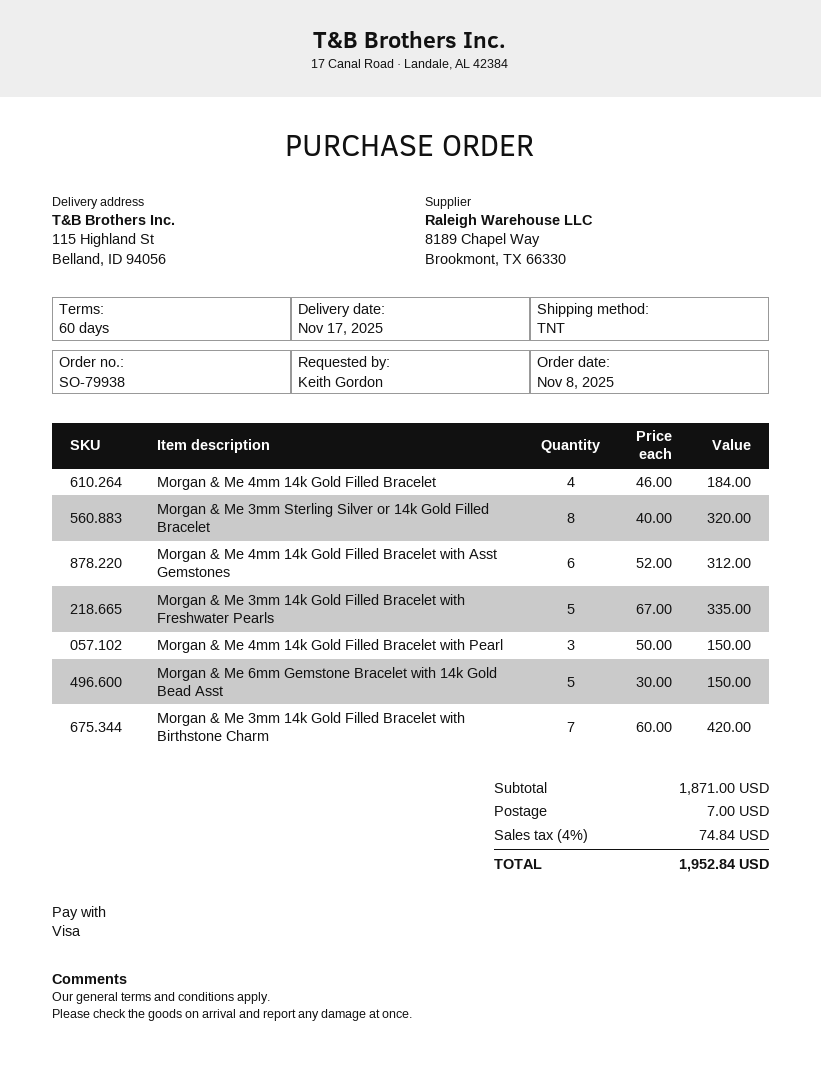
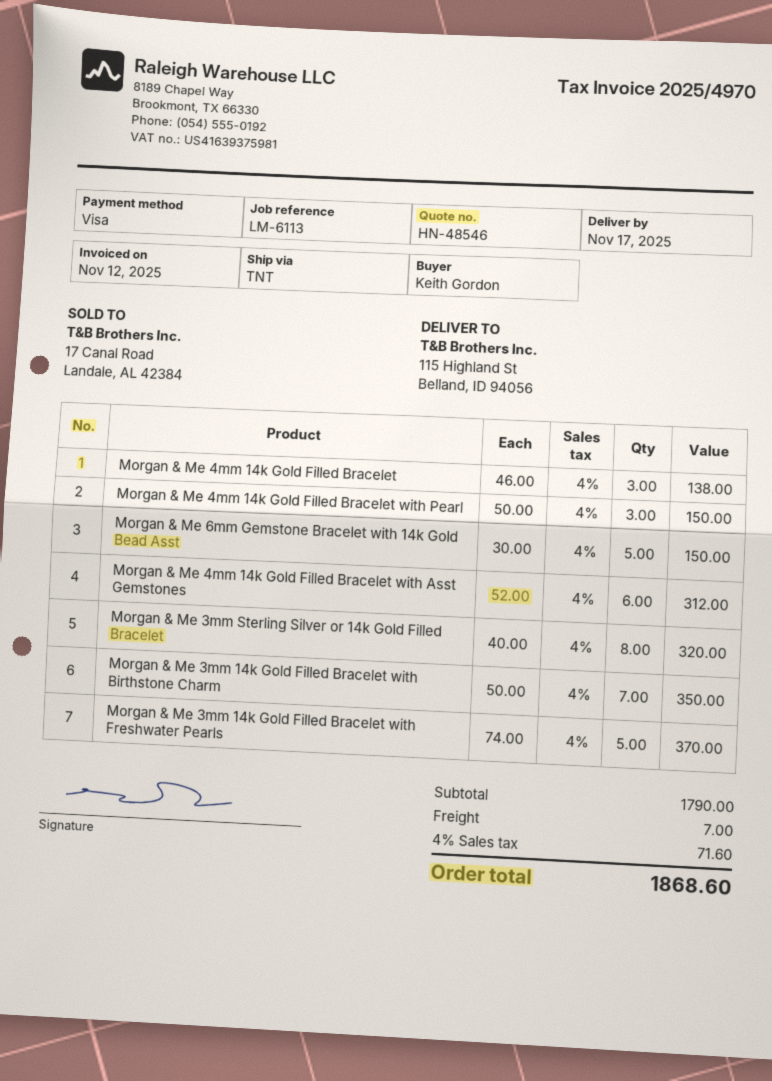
Morgan & Me 4mm 14k Gold Filled Bracelet: 4 x 46.00 = 184.00 -> 3 x 46.00 = 138.00
Morgan & Me 3mm 14k Gold Filled Bracelet with Freshwater Pearls: 5 x 67.00 = 335.00 -> 5 x 74.00 = 370.00
Morgan & Me 3mm 14k Gold Filled Bracelet with Birthstone Charm: 7 x 60.00 = 420.00 -> 7 x 50.00 = 350.00
subtotal: 1871.00 -> 1790.00
tax: 4% = 74.84 -> 4% = 71.60
total: 1952.84 -> 1868.60

